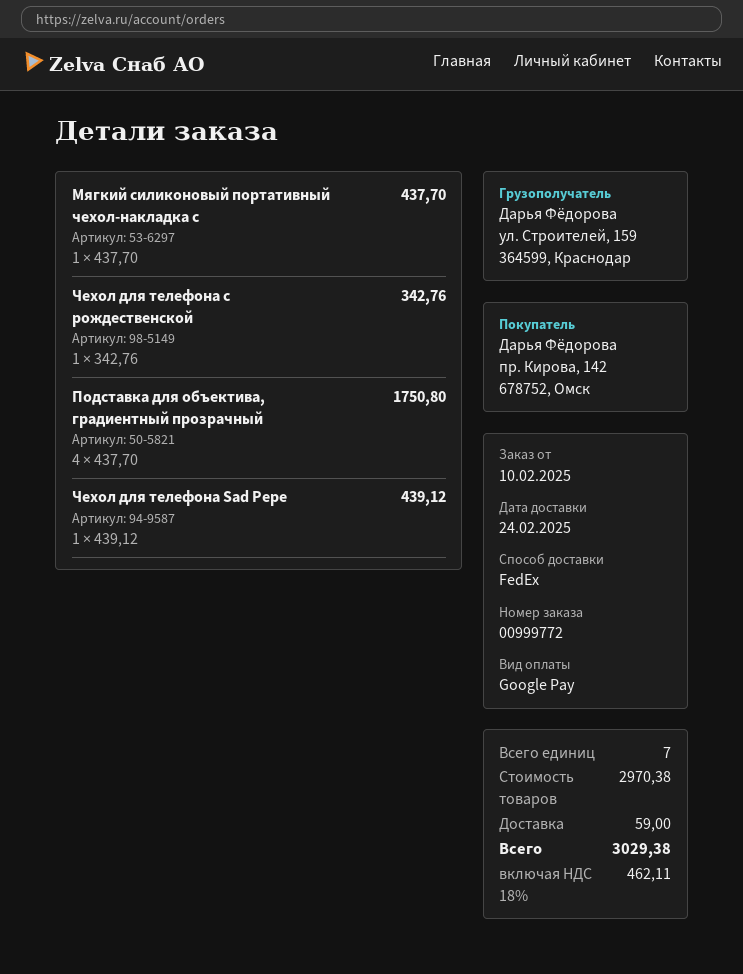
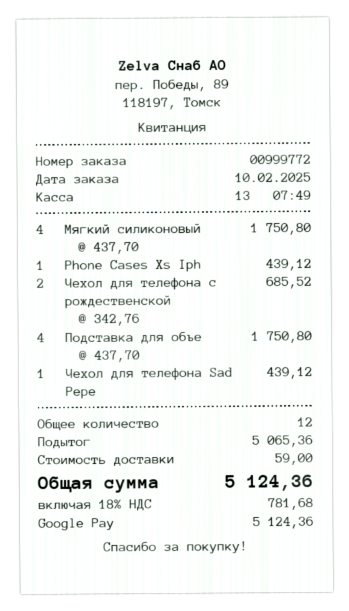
Мягкий силиконовый портативный чехол-накладка с: 1 x 437.70 = 437.70 -> 4 x 437.70 = 1750.80
Чехол для телефона с рождественской: 1 x 342.76 = 342.76 -> 2 x 342.76 = 685.52
Phone Cases Xs Iph: none -> 1 x 439.12 = 439.12
total quantity: 7 -> 12
subtotal: 2970.38 -> 5065.36
tax: 18% = 462.11 -> 18% = 781.68
total: 3029.38 -> 5124.36

